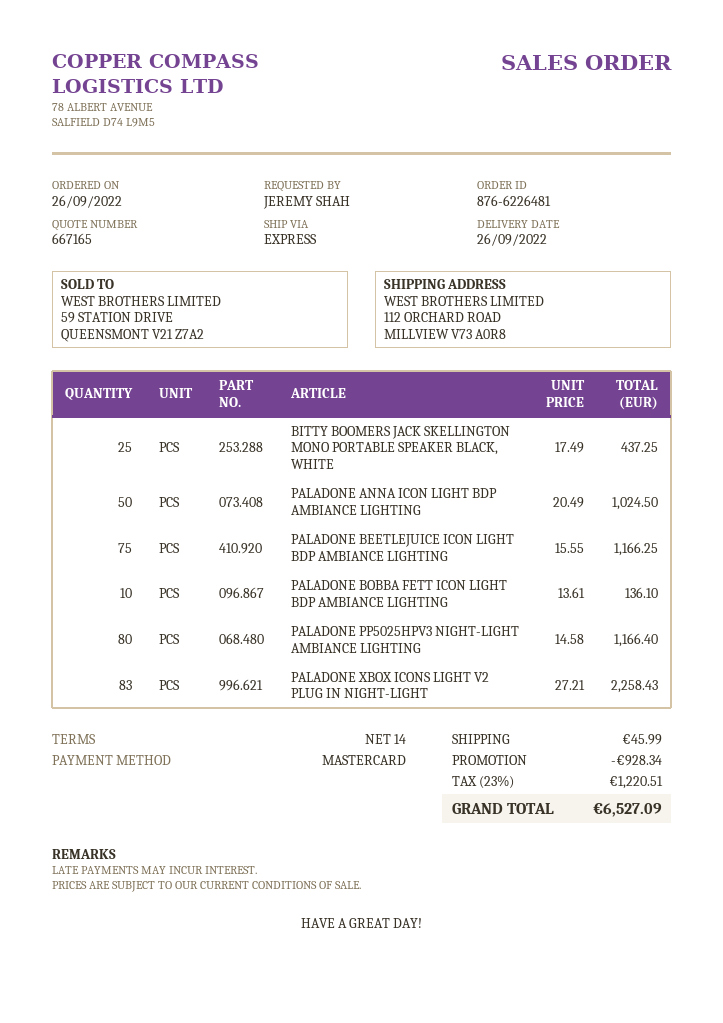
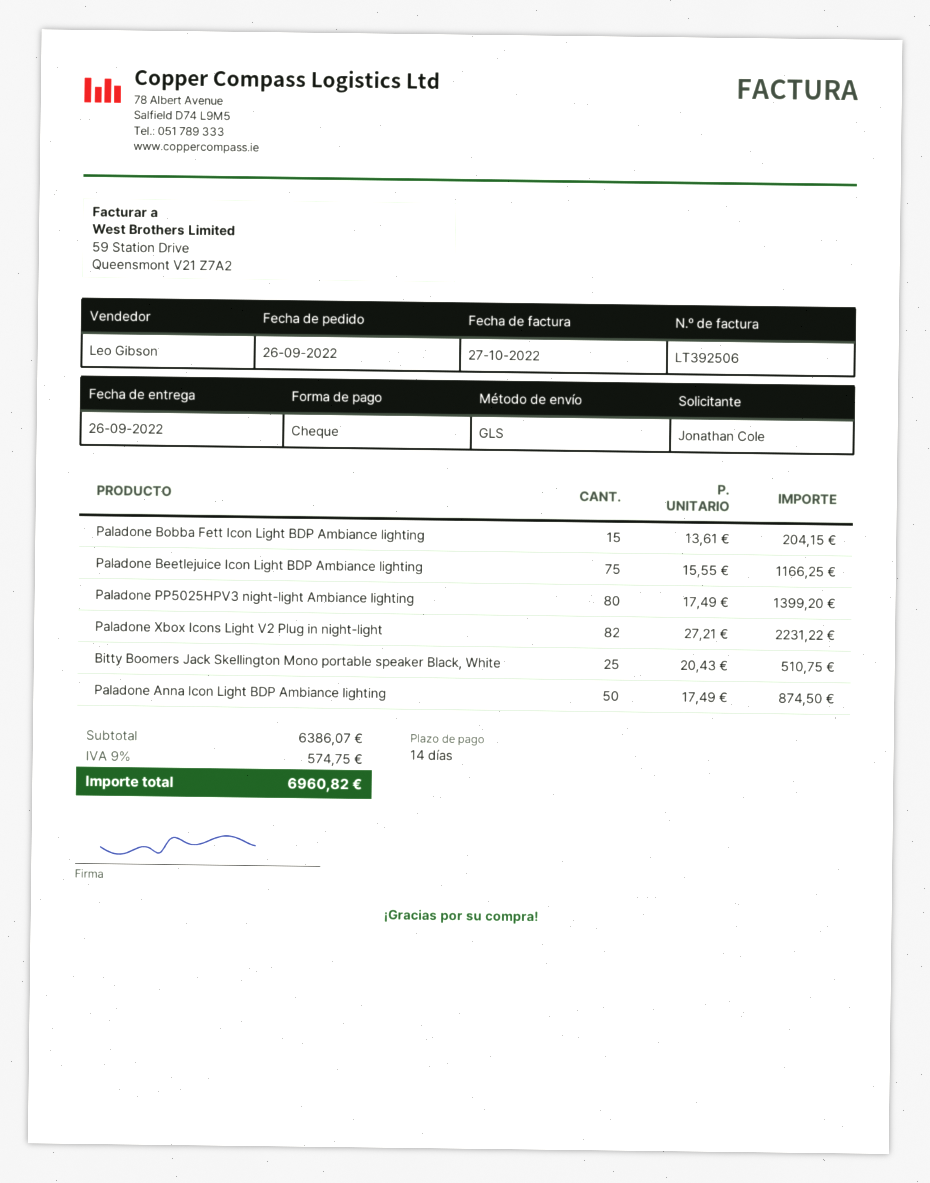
ordered by: JEREMY SHAH -> Jonathan Cole
payment method: Mastercard -> cheque
shipping method: express -> GLS
BITTY BOOMERS JACK SKELLINGTON MONO PORTABLE SPEAKER BLACK, WHITE: 25 x 17.49 = 437.25 -> 25 x 20.43 = 510.75
PALADONE ANNA ICON LIGHT BDP AMBIANCE LIGHTING: 50 x 20.49 = 1024.50 -> 50 x 17.49 = 874.50
PALADONE BOBBA FETT ICON LIGHT BDP AMBIANCE LIGHTING: 10 x 13.61 = 136.10 -> 15 x 13.61 = 204.15
PALADONE PP5025HPV3 NIGHT-LIGHT AMBIANCE LIGHTING: 80 x 14.58 = 1166.40 -> 80 x 17.49 = 1399.20
PALADONE XBOX ICONS LIGHT V2 PLUG IN NIGHT-LIGHT: 83 x 27.21 = 2258.43 -> 82 x 27.21 = 2231.22
discount: 928.34 -> none
shipping: 45.99 -> none
tax: 23% = 1220.51 -> 9% = 574.75
total: 6527.09 -> 6960.82

